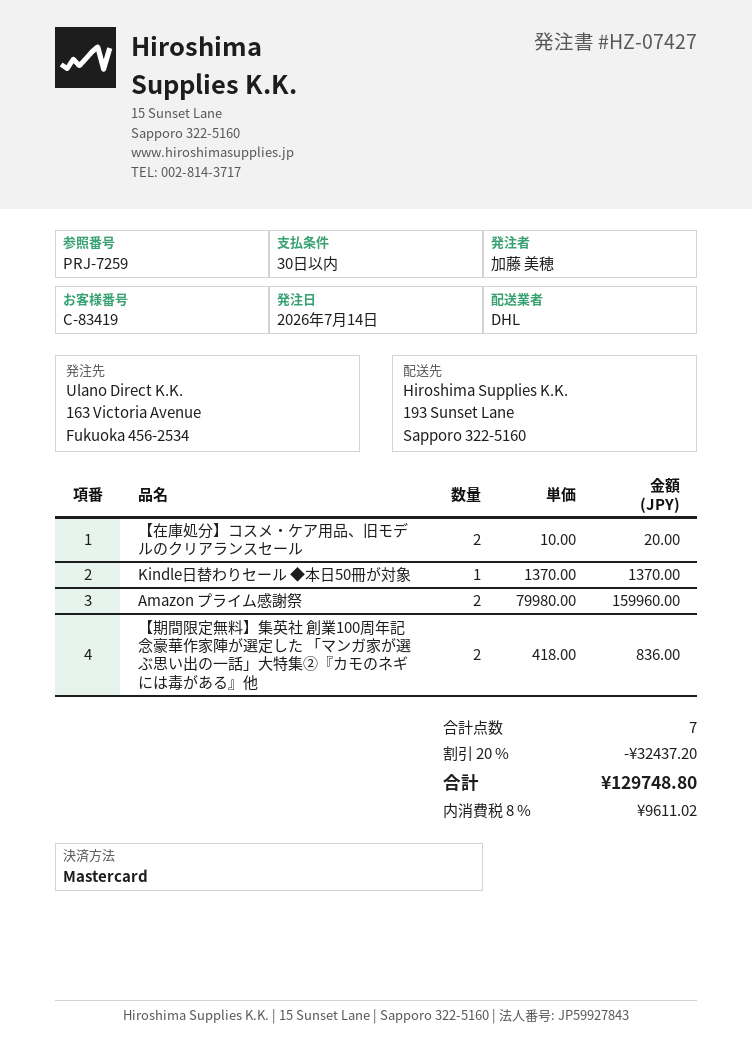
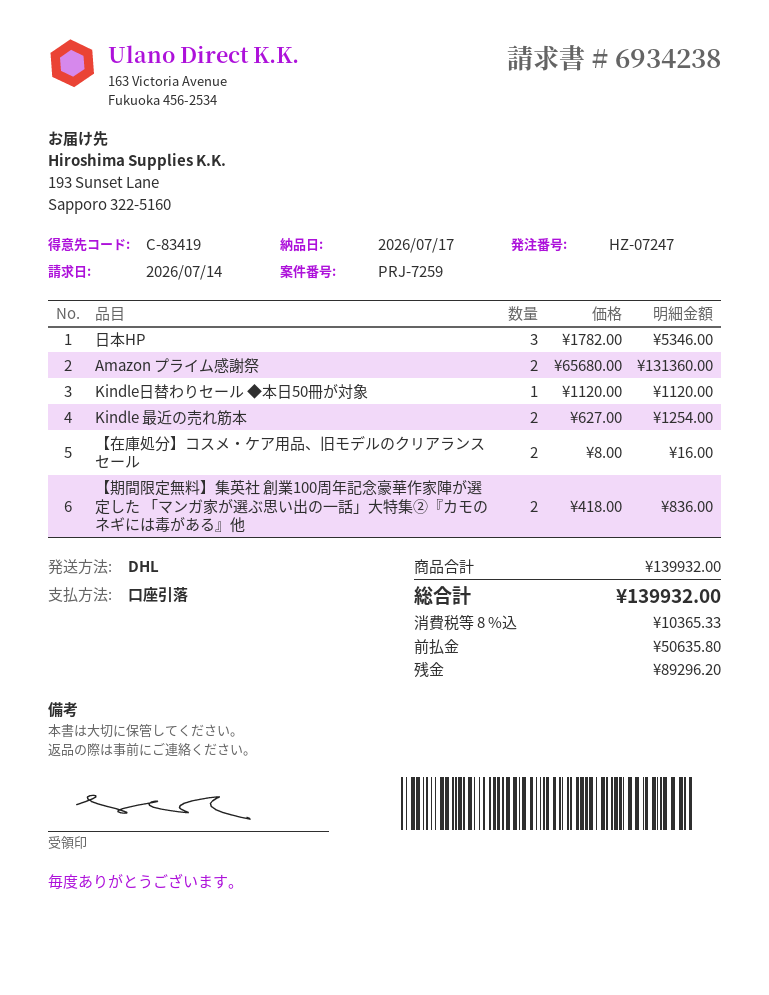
order number: HZ-07427 -> HZ-07247
payment method: Mastercard -> direct debit
【在庫処分】コスメ・ケア用品、旧モデルのクリアランスセール: 2 x 10.00 = 20.00 -> 2 x 8.00 = 16.00
Kindle日替わりセール ◆本日50冊が対象: 1 x 1370.00 = 1370.00 -> 1 x 1120.00 = 1120.00
Amazon プライム感謝祭: 2 x 79980.00 = 159960.00 -> 2 x 65680.00 = 131360.00
日本HP: none -> 3 x 1782.00 = 5346.00
Kindle 最近の売れ筋本: none -> 2 x 627.00 = 1254.00
discount: 20% = 32437.20 -> none
tax: 8% = 9611.02 -> 8% = 10365.33
total: 129748.80 -> 139932.00

